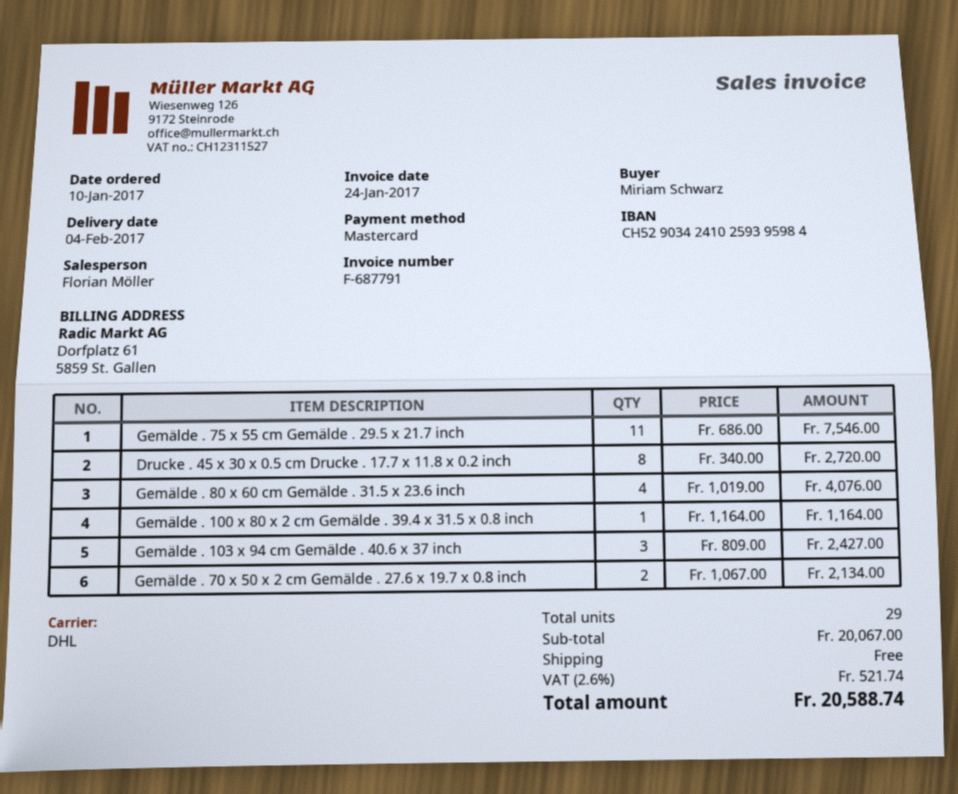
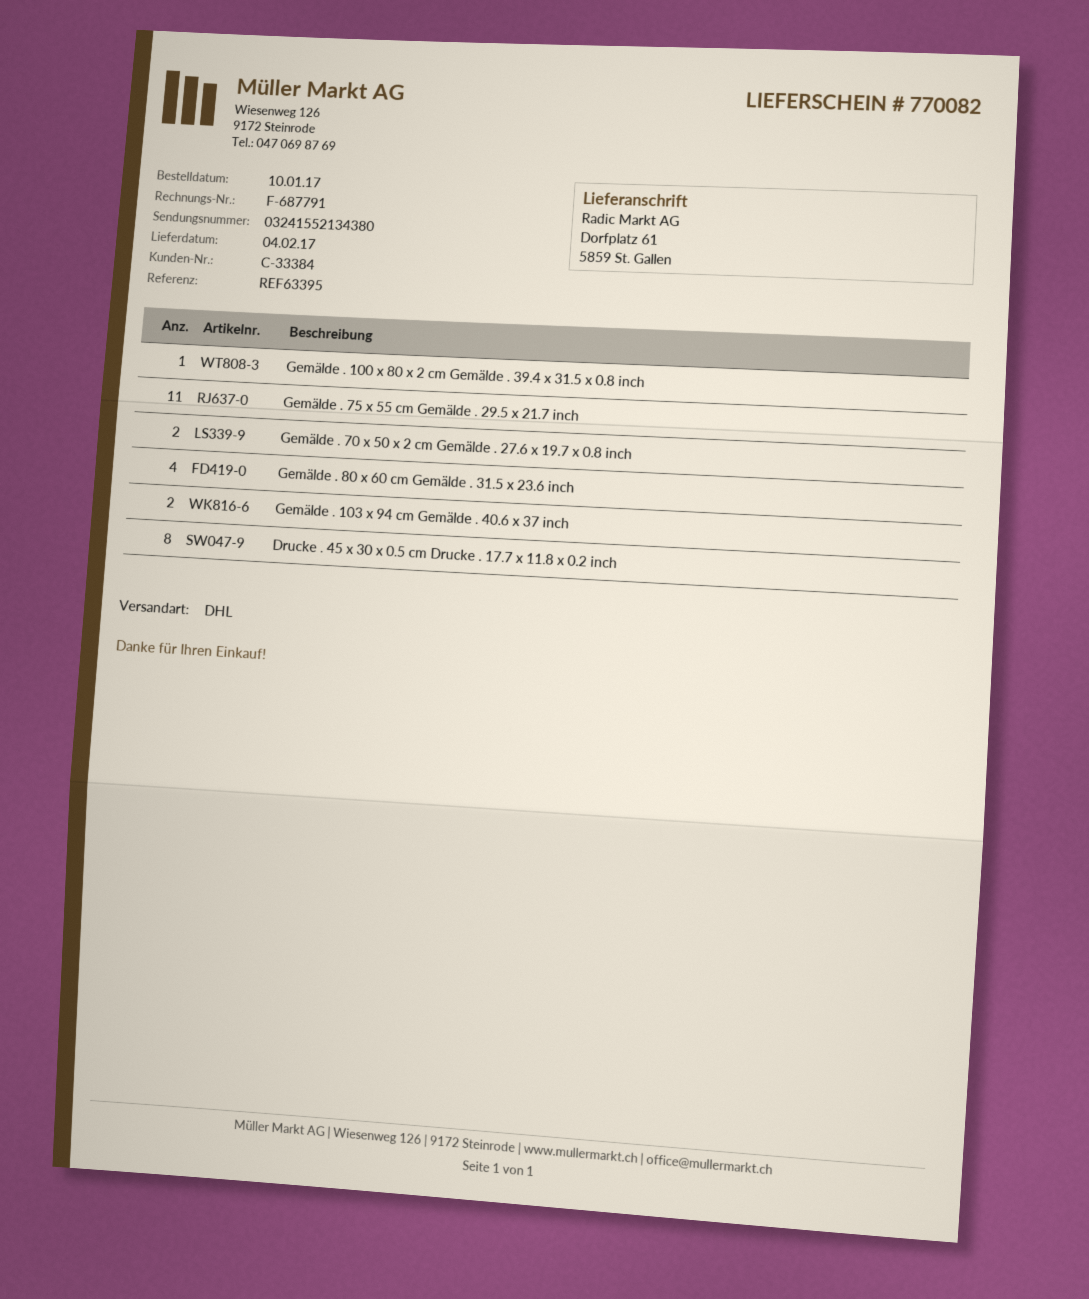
Gemälde . 103 x 94 cm Gemälde . 40.6 x 37 inch: 3 -> 2

